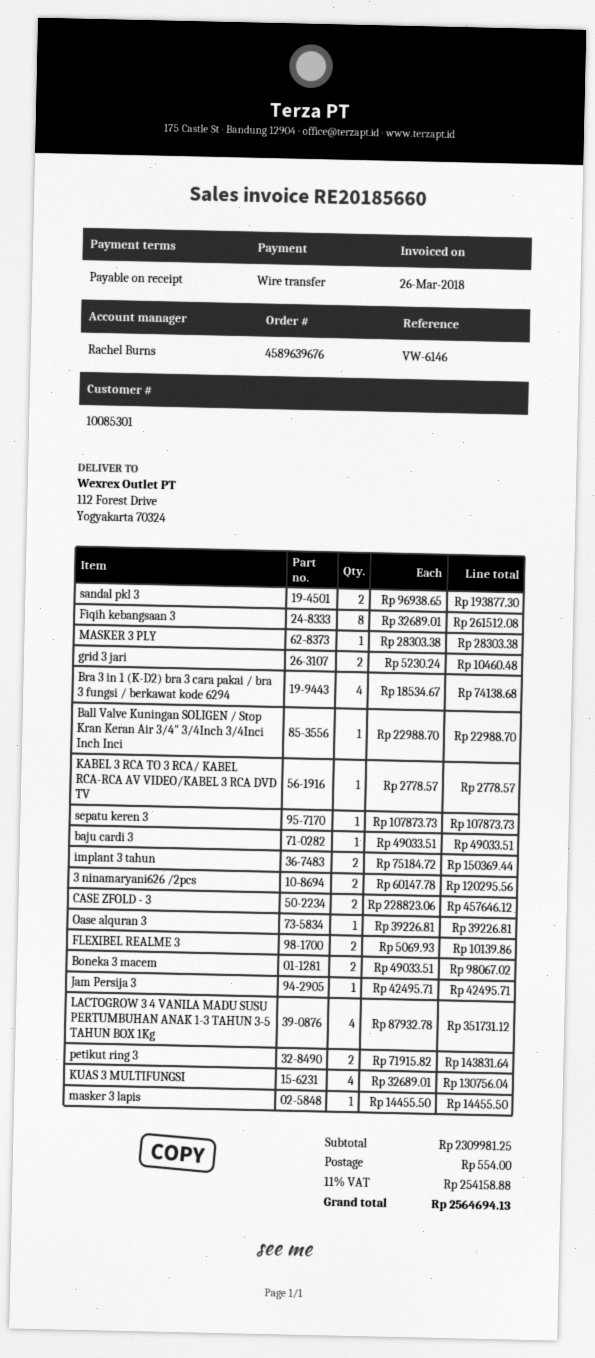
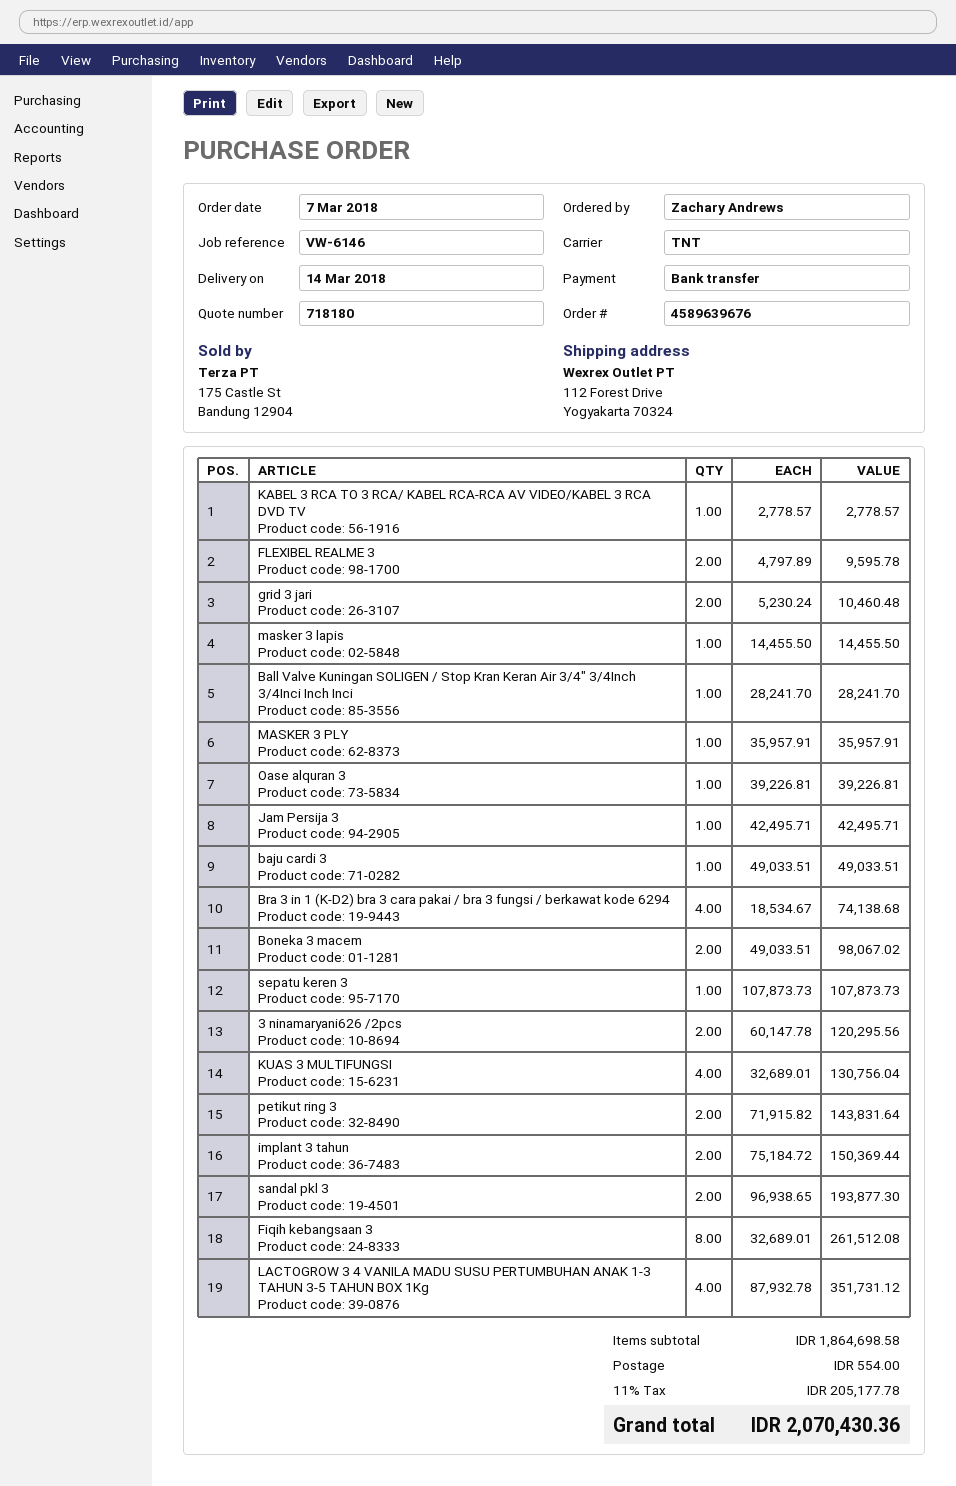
MASKER 3 PLY: 1 x 28303.38 = 28303.38 -> 1 x 35957.91 = 35957.91
Ball Valve Kuningan SOLIGEN / Stop Kran Keran Air 3/4" 3/4Inch 3/4Inci Inch Inci: 1 x 22988.70 = 22988.70 -> 1 x 28241.70 = 28241.70
CASE ZFOLD - 3: 2 x 228823.06 = 457646.12 -> none
FLEXIBEL REALME 3: 2 x 5069.93 = 10139.86 -> 2 x 4797.89 = 9595.78
subtotal: 2309981.25 -> 1864698.58
tax: 11% = 254158.88 -> 11% = 205177.78
total: 2564694.13 -> 2070430.36

